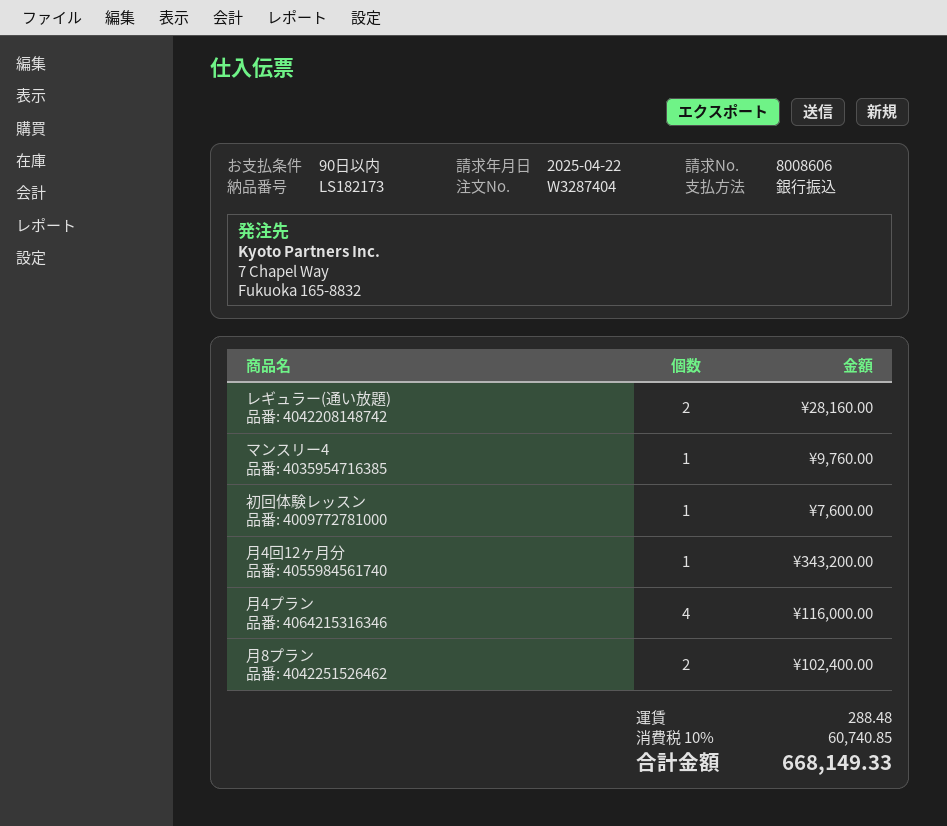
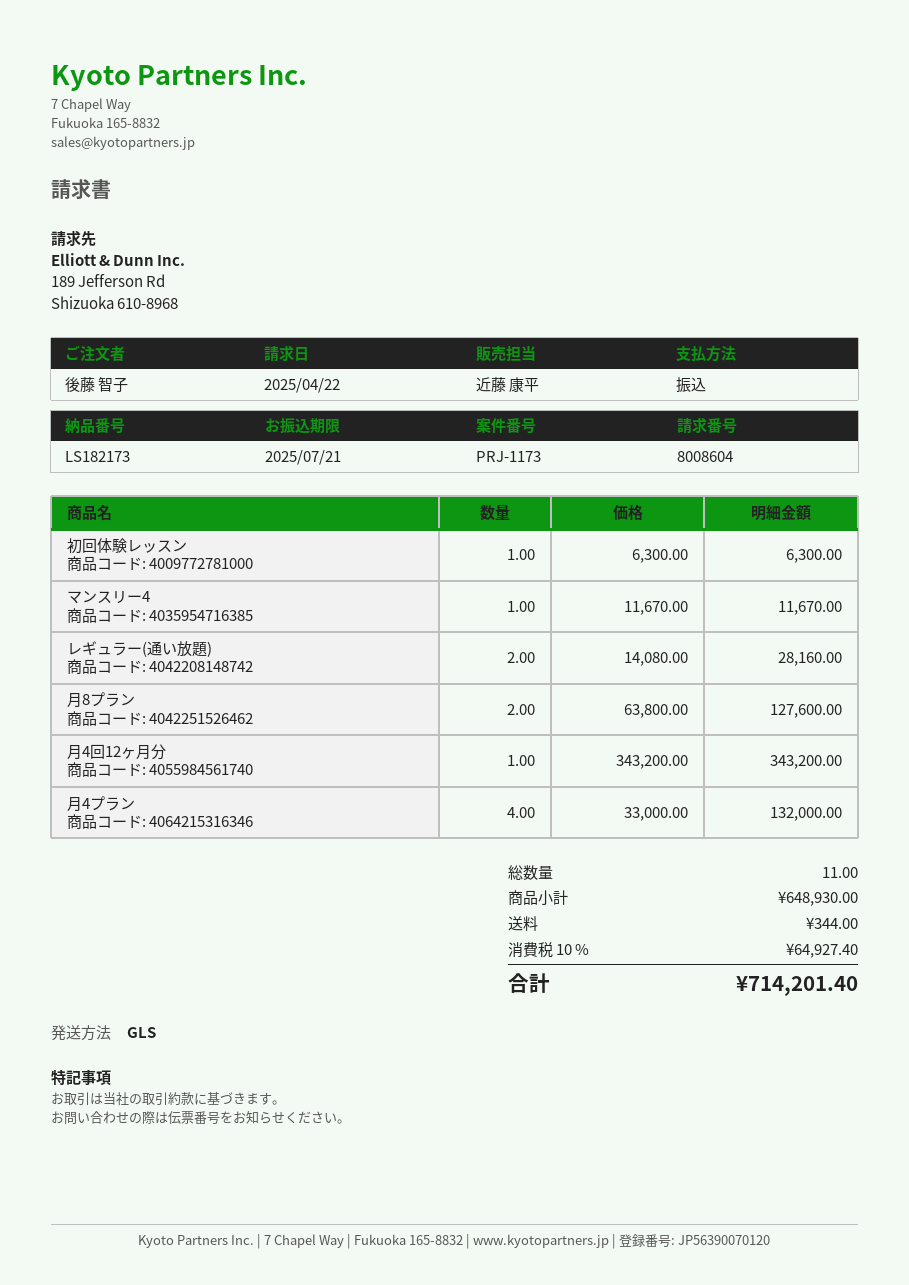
invoice number: 8008606 -> 8008604
マンスリー4: 1 for 9760.00 -> 1 for 11670.00
初回体験レッスン: 1 for 7600.00 -> 1 for 6300.00
月4プラン: 4 for 116000.00 -> 4 for 132000.00
月8プラン: 2 for 102400.00 -> 2 for 127600.00
shipping: 288.48 -> 344.00
tax: 10% = 60740.85 -> 10% = 64927.40
total: 668149.33 -> 714201.40

